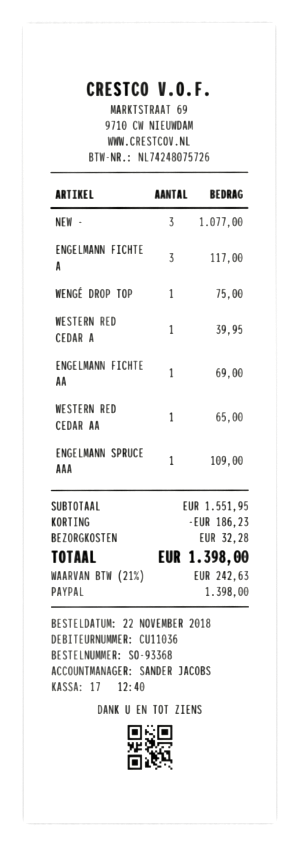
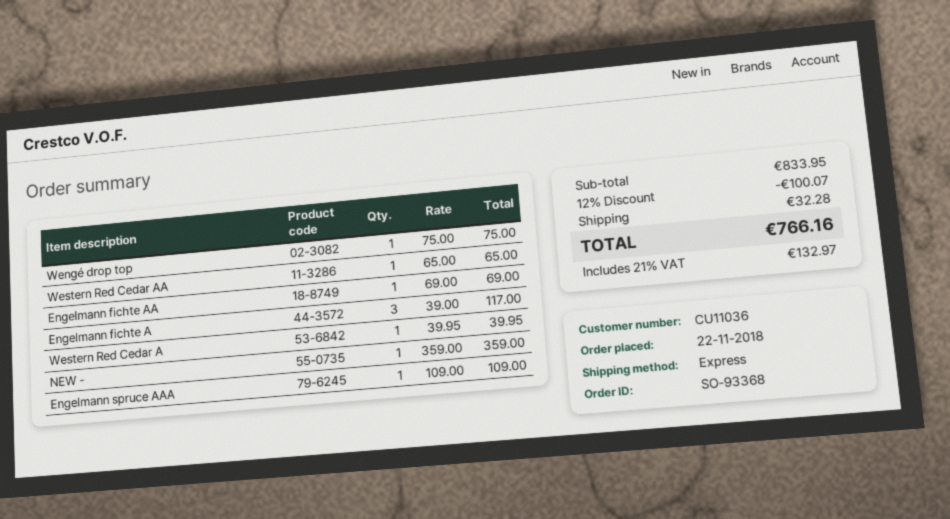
NEW -: 3 for 1077.00 -> 1 for 359.00
subtotal: 1551.95 -> 833.95
discount: 186.23 -> 100.07
tax: 21% = 242.63 -> 21% = 132.97
total: 1398.00 -> 766.16

